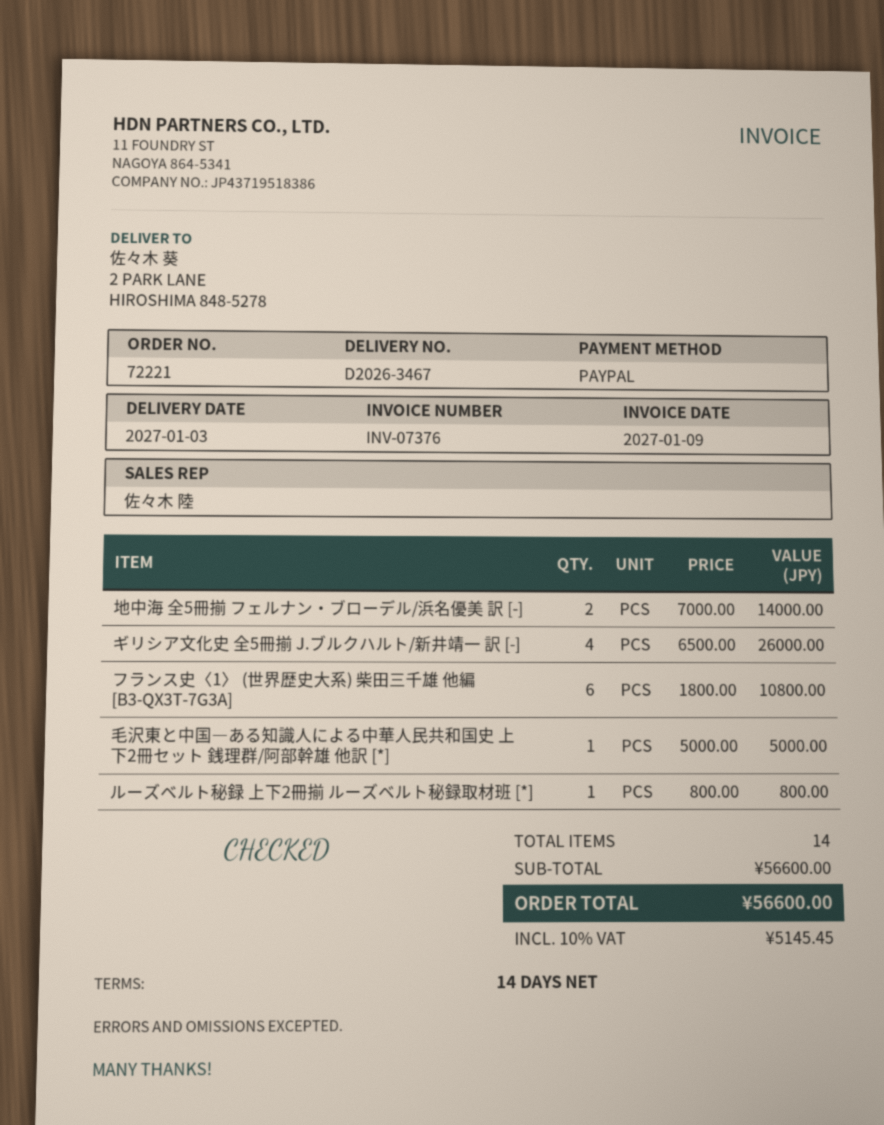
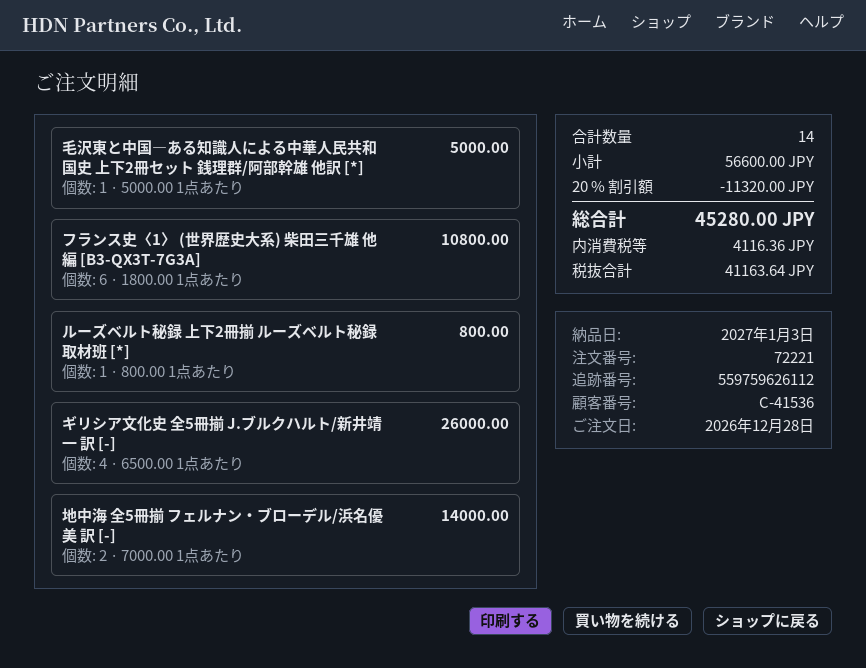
discount: none -> 20% = 11320.00
tax: 5145.45 -> 4116.36
total: 56600.00 -> 45280.00

